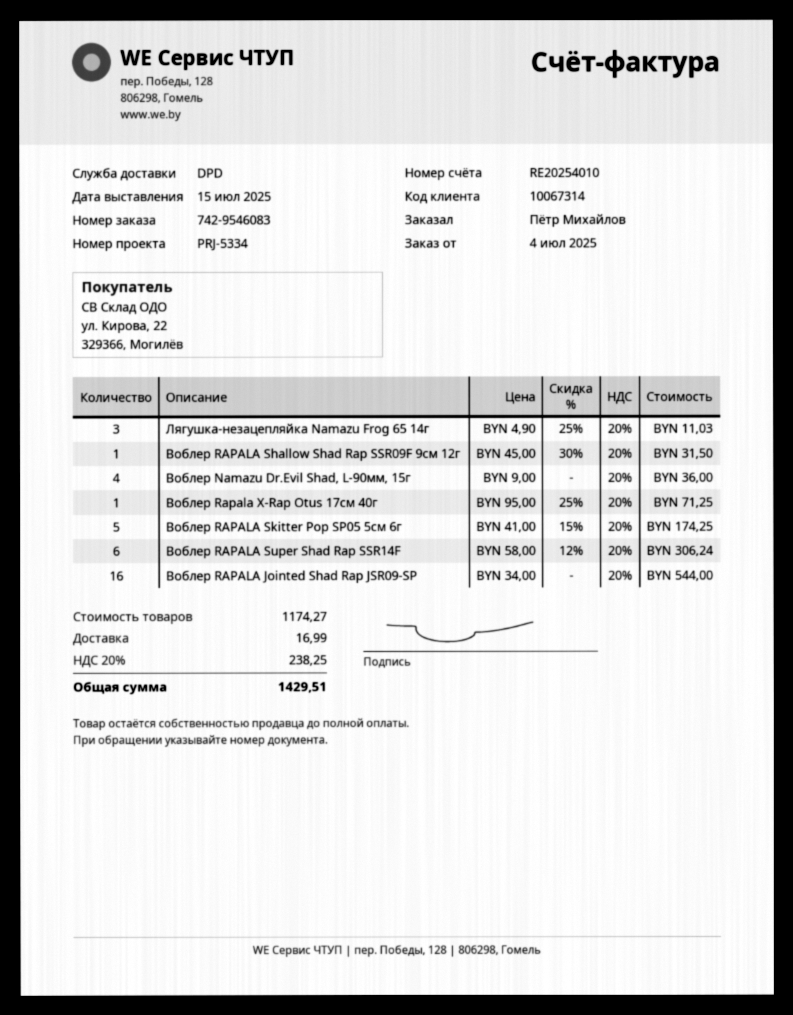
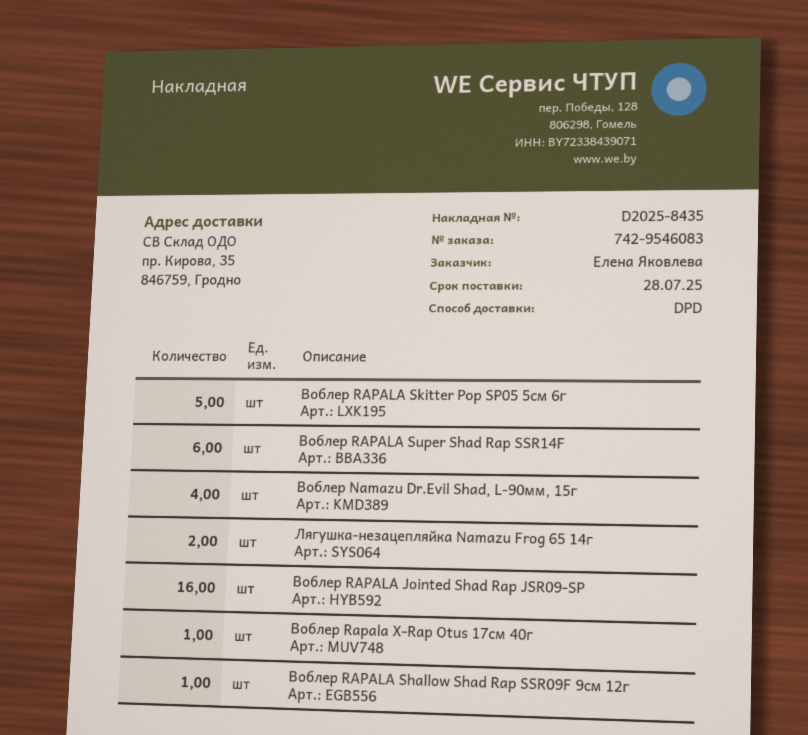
ordered by: Пётр Михайлов -> Елена Яковлева
Лягушка-незацепляйка Namazu Frog 65 14г: 3 -> 2

